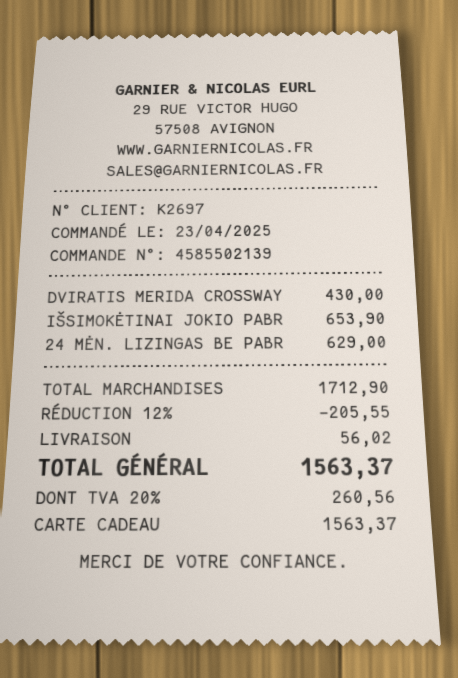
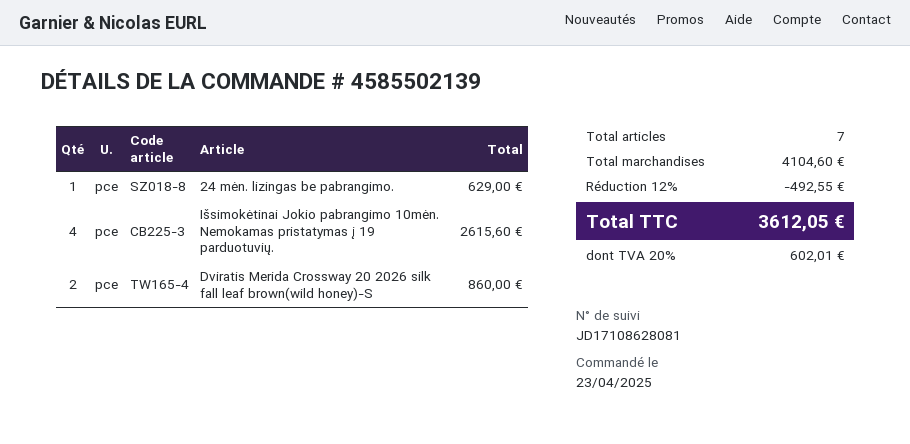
DVIRATIS MERIDA CROSSWAY: 1 for 430.00 -> 2 for 860.00
IŠSIMOKĖTINAI JOKIO PABR: 1 for 653.90 -> 4 for 2615.60
subtotal: 1712.90 -> 4104.60
discount: 12% = 205.55 -> 12% = 492.55
shipping: 56.02 -> none
tax: 20% = 260.56 -> 20% = 602.01
total: 1563.37 -> 3612.05

